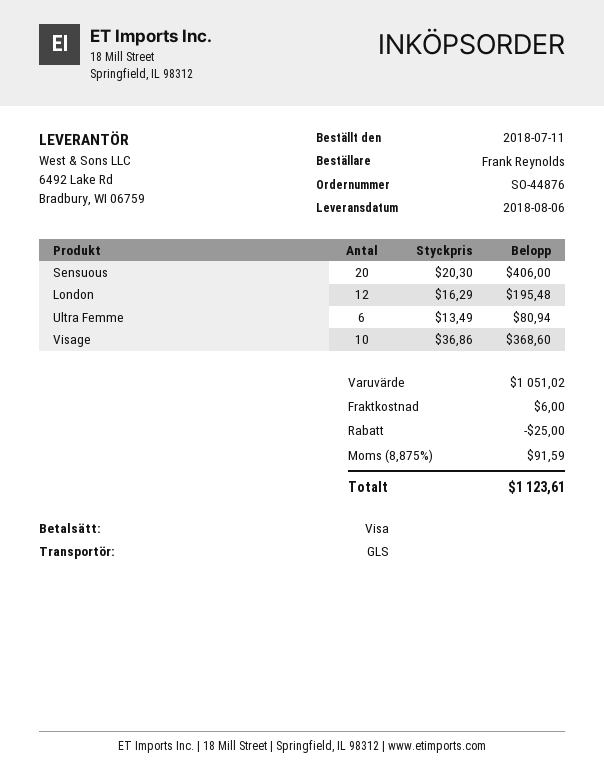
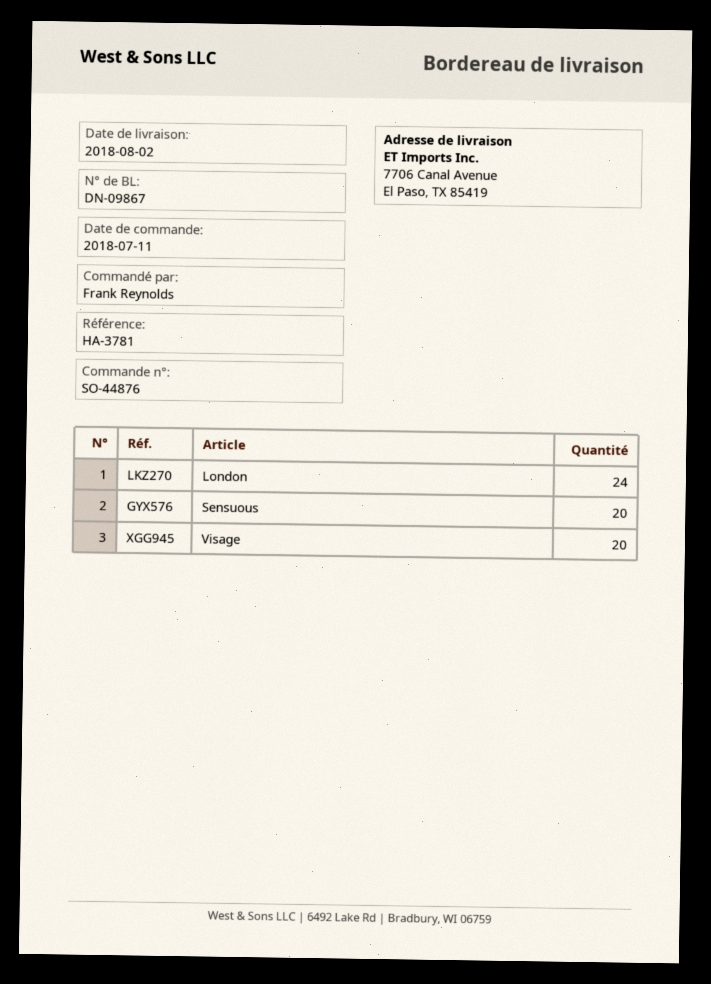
delivery date: 2018-08-06 -> 2018-08-02
London: 12 -> 24
Ultra Femme: 6 -> none
Visage: 10 -> 20

